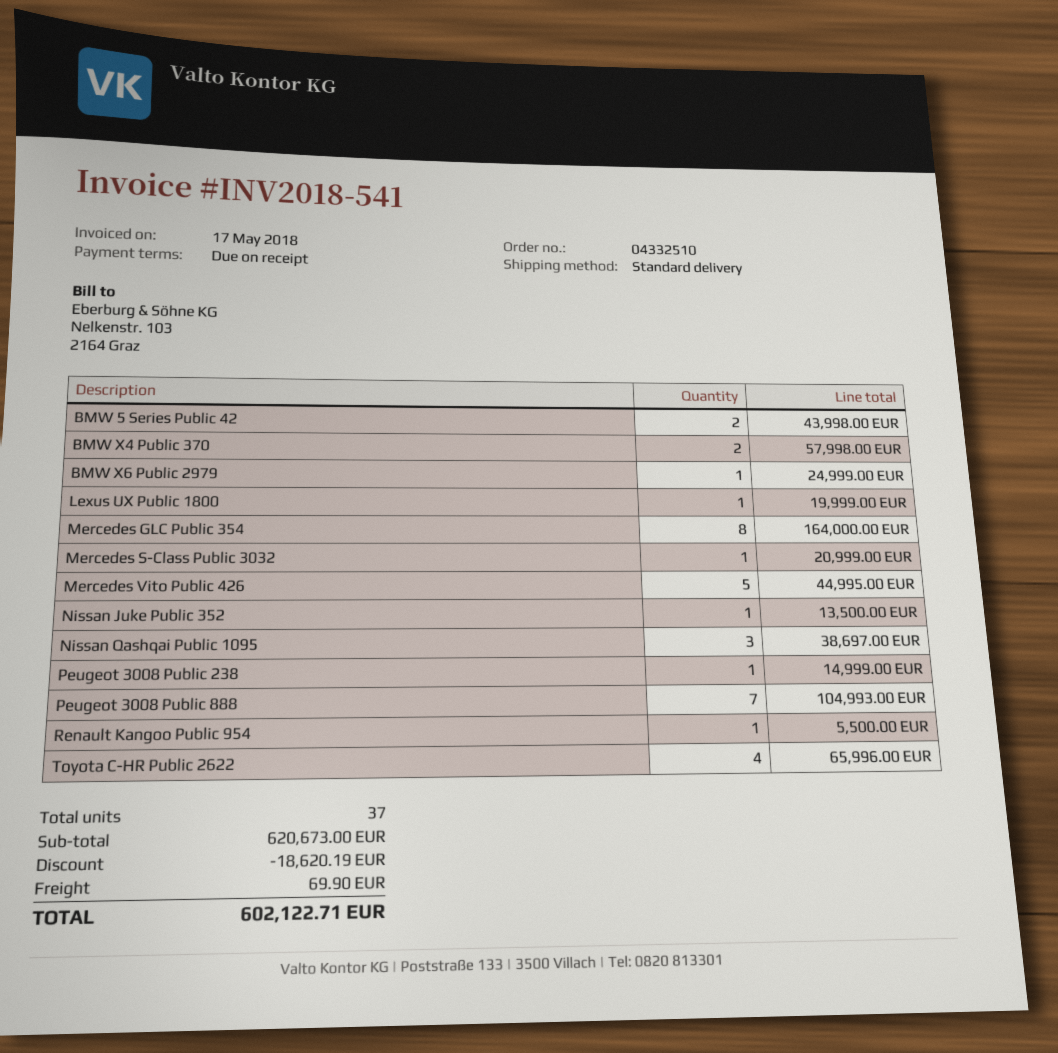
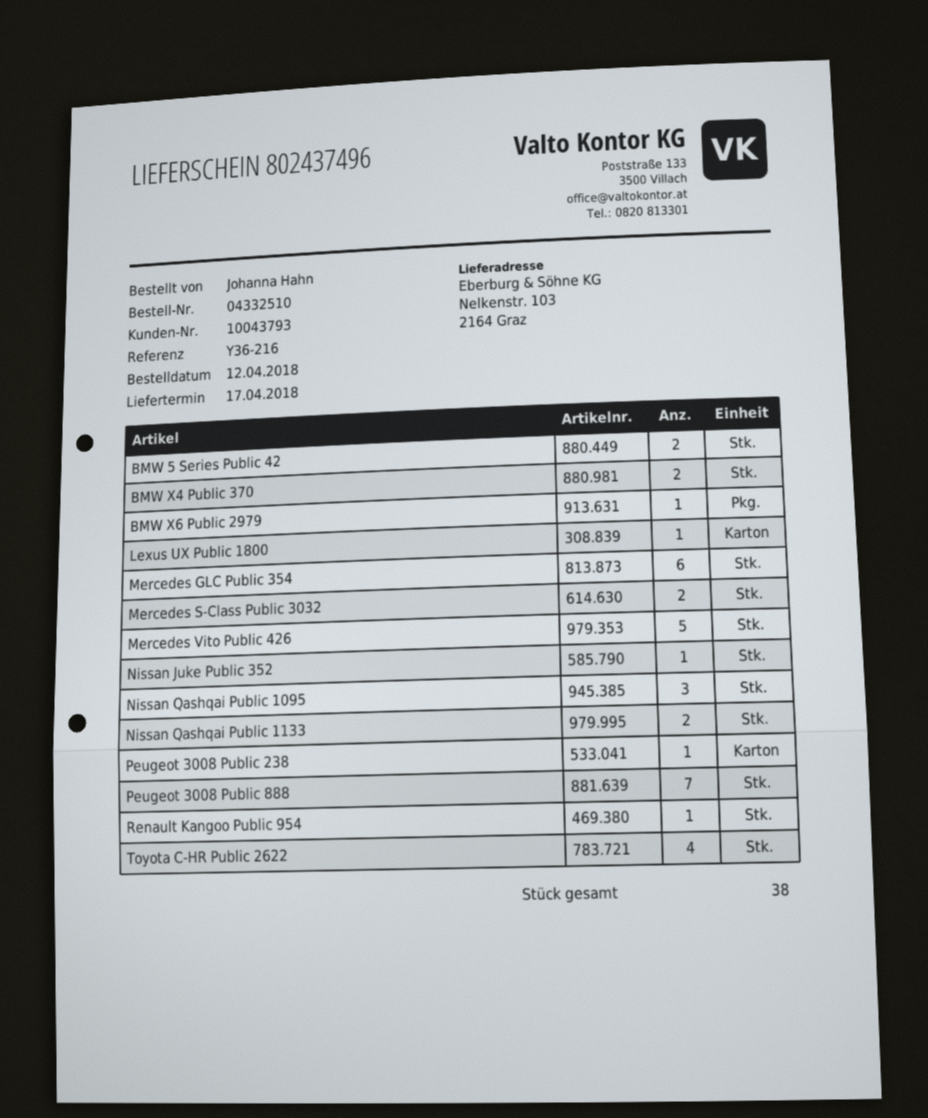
Mercedes GLC Public 354: 8 -> 6
Mercedes S-Class Public 3032: 1 -> 2
Nissan Qashqai Public 1133: none -> 2
total quantity: 37 -> 38

